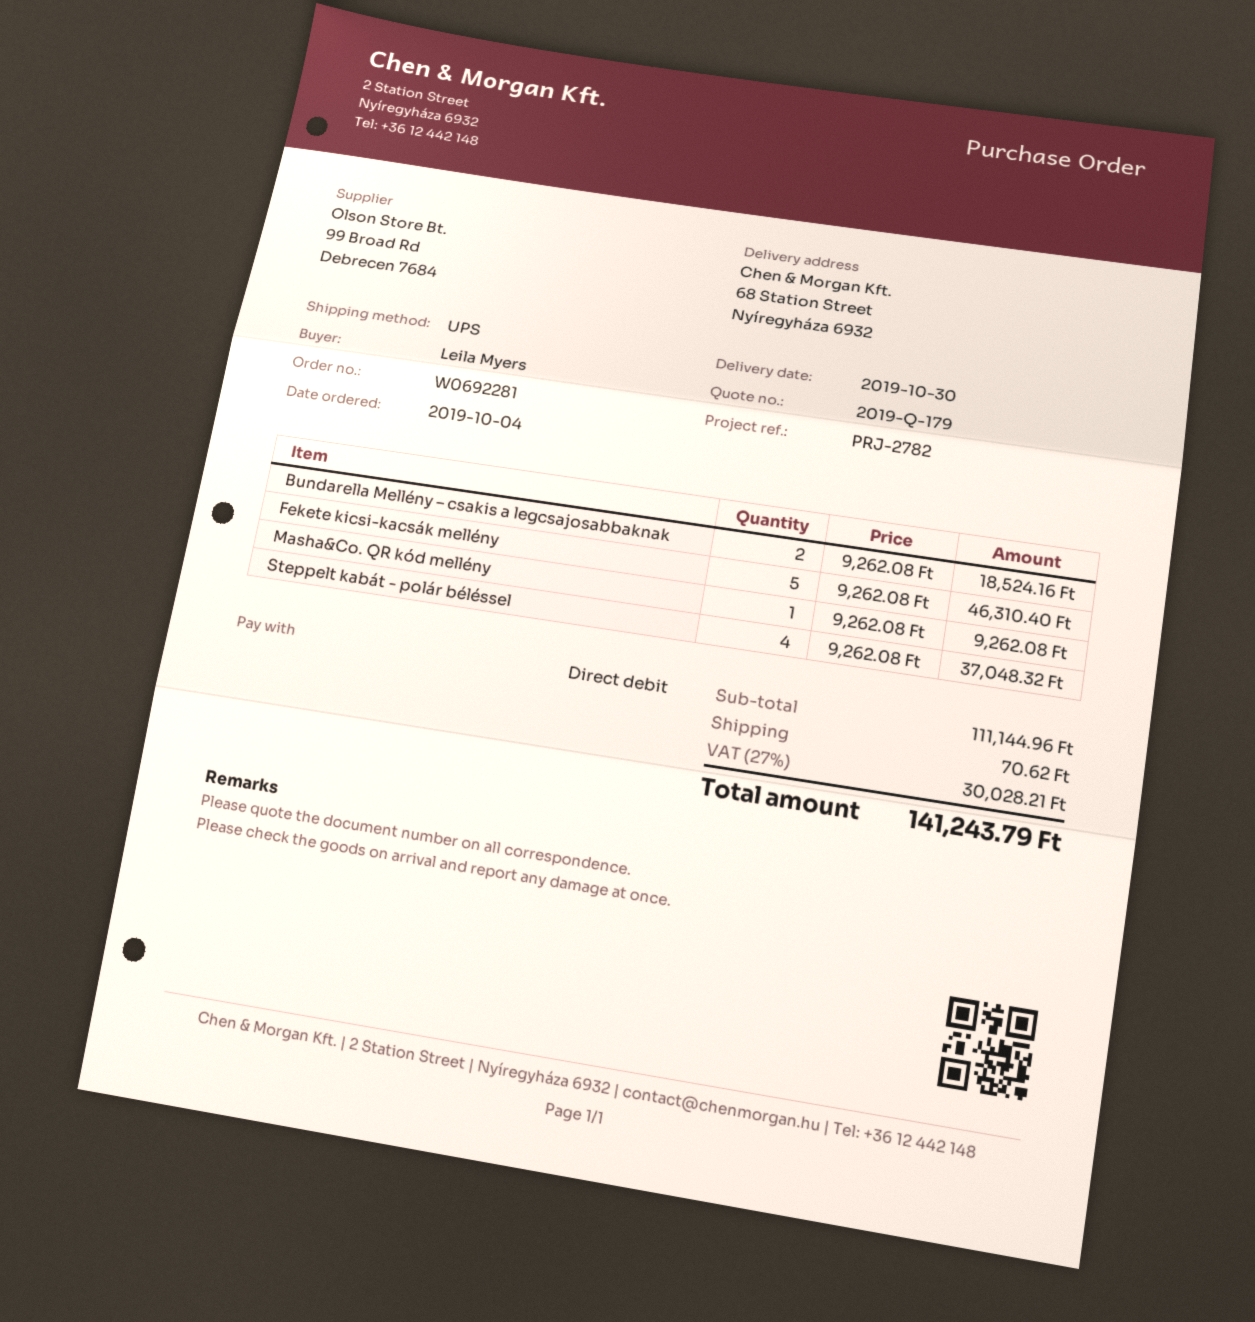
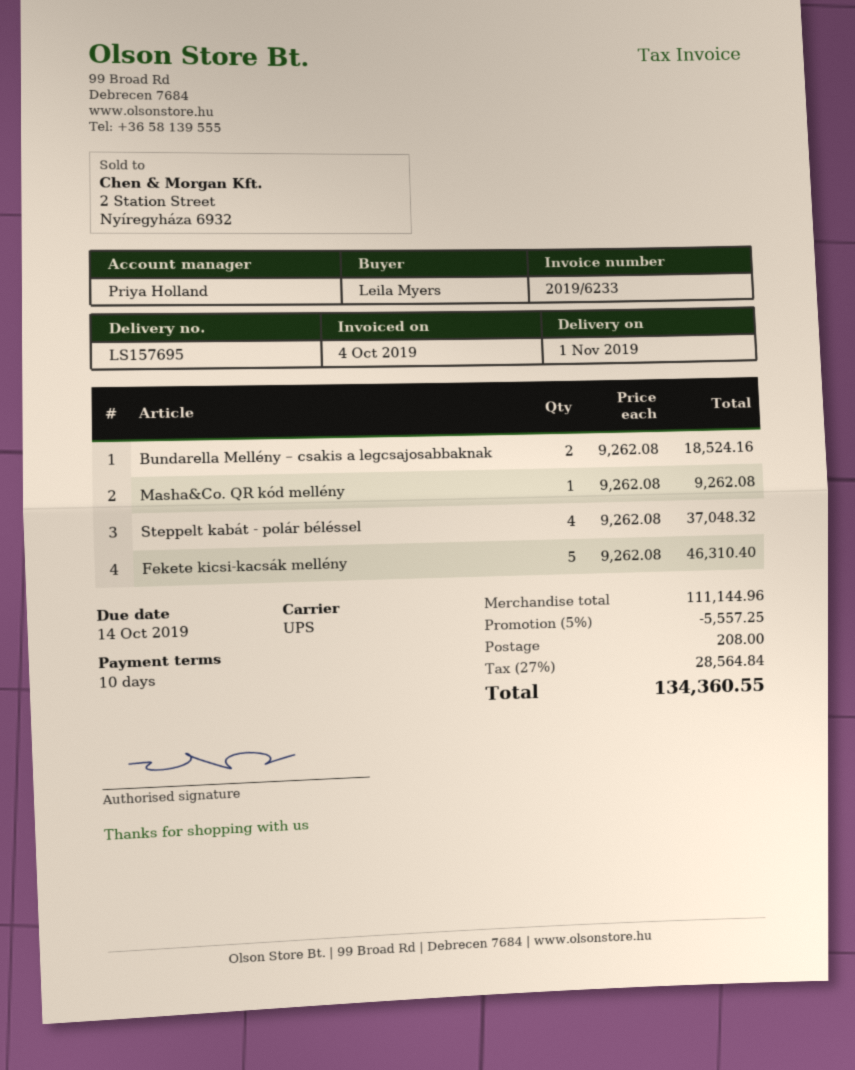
delivery date: 2019-10-30 -> 2019-11-01
discount: none -> 5% = 5557.25
shipping: 70.62 -> 208.00
tax: 27% = 30028.21 -> 27% = 28564.84
total: 141243.79 -> 134360.55

